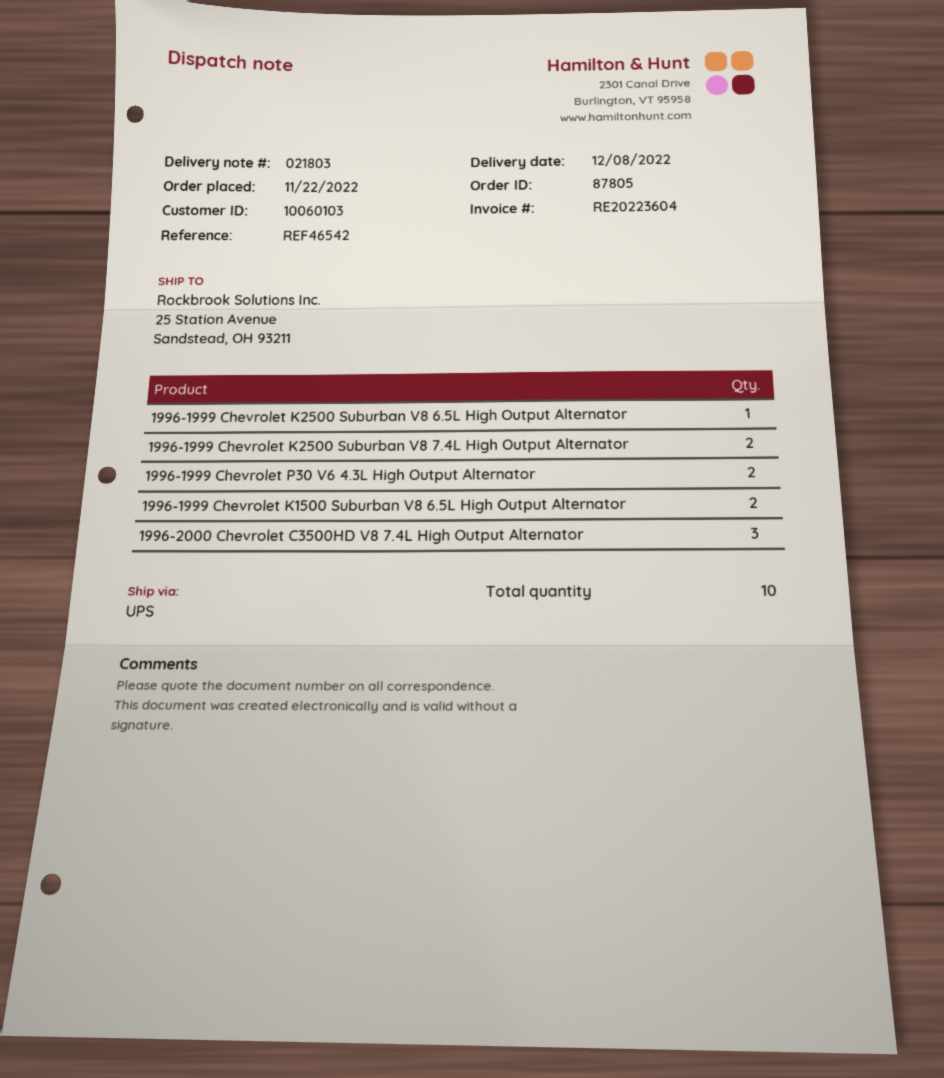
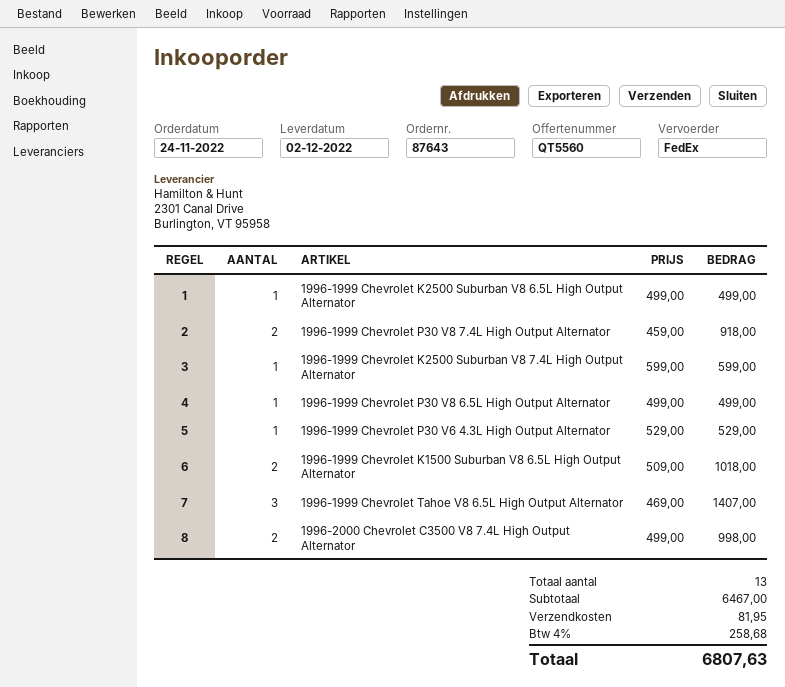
order number: 87805 -> 87643
order date: 2022-11-22 -> 2022-11-24
delivery date: 2022-12-08 -> 2022-12-02
shipping method: UPS -> FedEx
1996-1999 Chevrolet K2500 Suburban V8 7.4L High Output Alternator: 2 -> 1
1996-1999 Chevrolet P30 V6 4.3L High Output Alternator: 2 -> 1
1996-2000 Chevrolet C3500HD V8 7.4L High Output Alternator: 3 -> none
1996-1999 Chevrolet P30 V8 7.4L High Output Alternator: none -> 2
1996-1999 Chevrolet P30 V8 6.5L High Output Alternator: none -> 1
1996-1999 Chevrolet Tahoe V8 6.5L High Output Alternator: none -> 3
1996-2000 Chevrolet C3500 V8 7.4L High Output Alternator: none -> 2
total quantity: 10 -> 13

